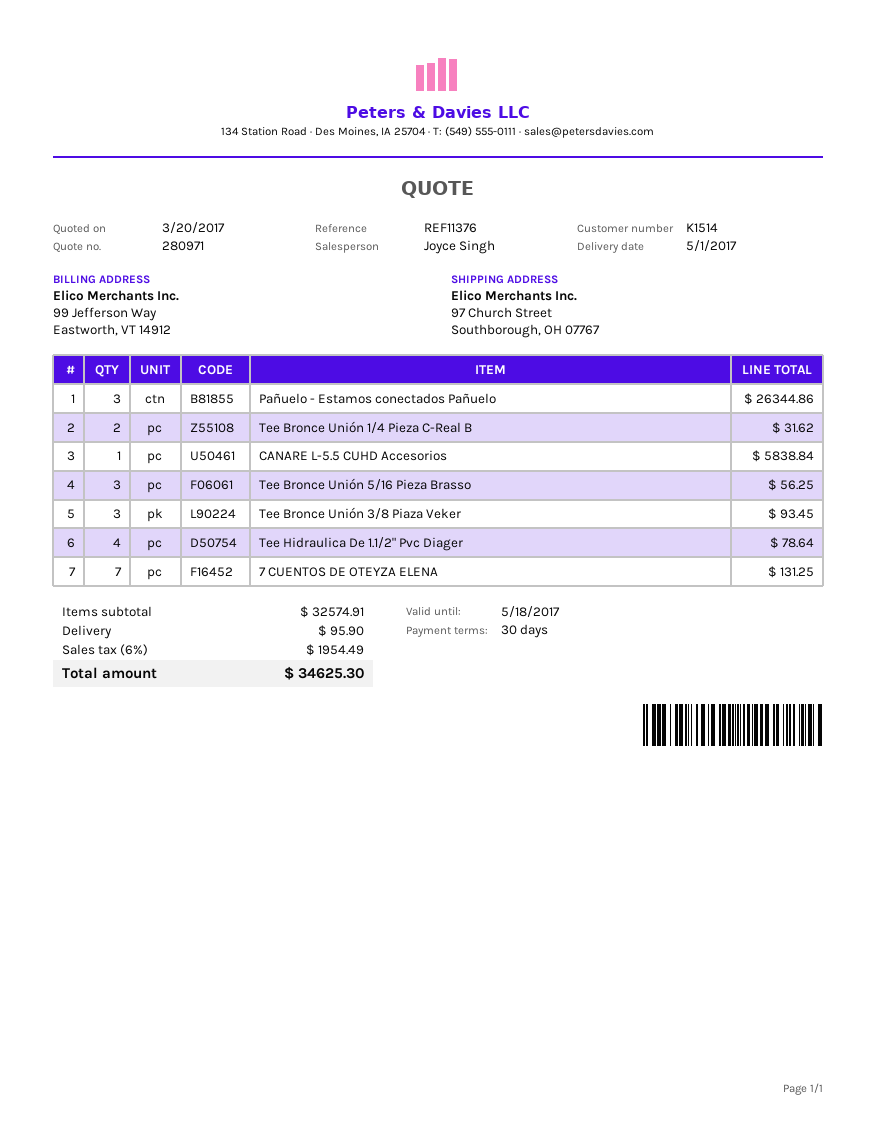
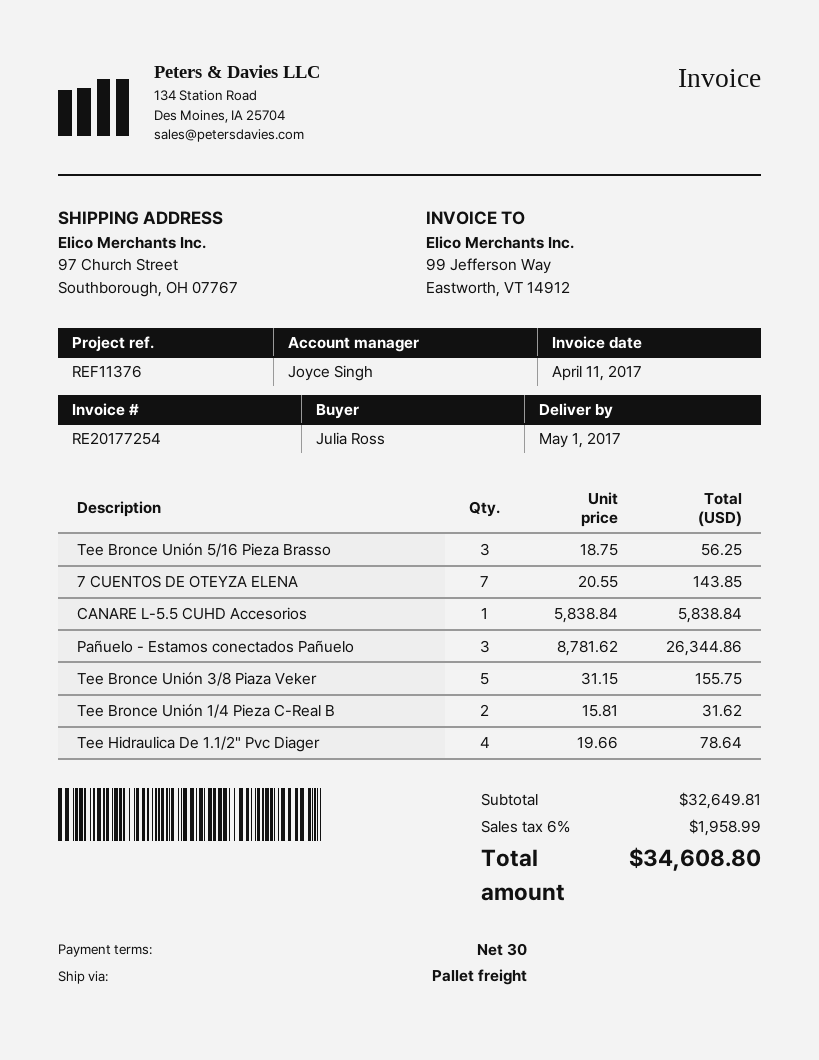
Tee Bronce Unión 3/8 Piaza Veker: 3 for 93.45 -> 5 for 155.75
7 CUENTOS DE OTEYZA ELENA: 7 for 131.25 -> 7 for 143.85
subtotal: 32574.91 -> 32649.81
shipping: 95.90 -> none
tax: 6% = 1954.49 -> 6% = 1958.99
total: 34625.30 -> 34608.80

